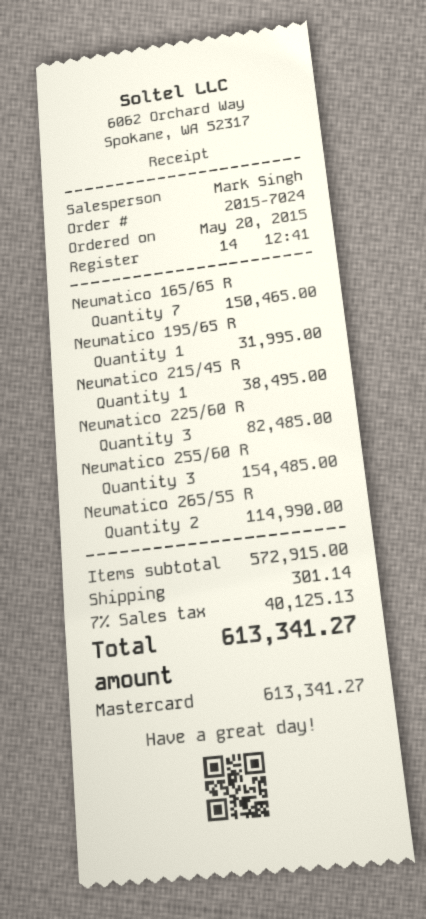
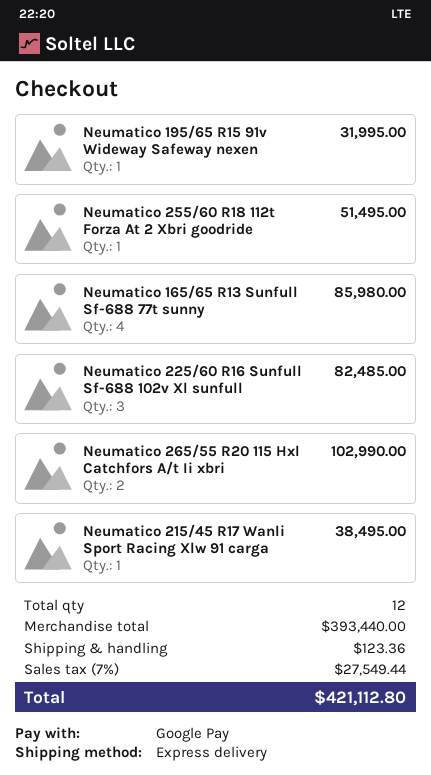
payment method: Mastercard -> Google Pay
Neumatico 165/65 R: 7 for 150465.00 -> 4 for 85980.00
Neumatico 255/60 R: 3 for 154485.00 -> 1 for 51495.00
Neumatico 265/55 R: 2 for 114990.00 -> 2 for 102990.00
subtotal: 572915.00 -> 393440.00
shipping: 301.14 -> 123.36
tax: 7% = 40125.13 -> 7% = 27549.44
total: 613341.27 -> 421112.80

